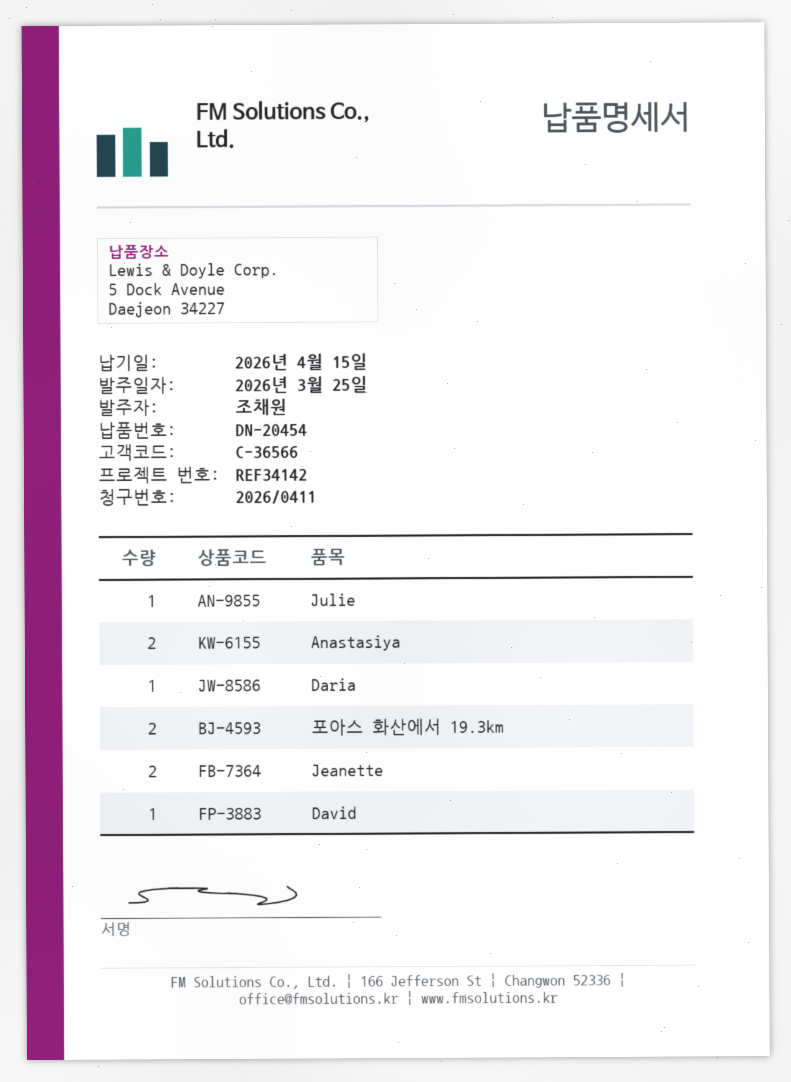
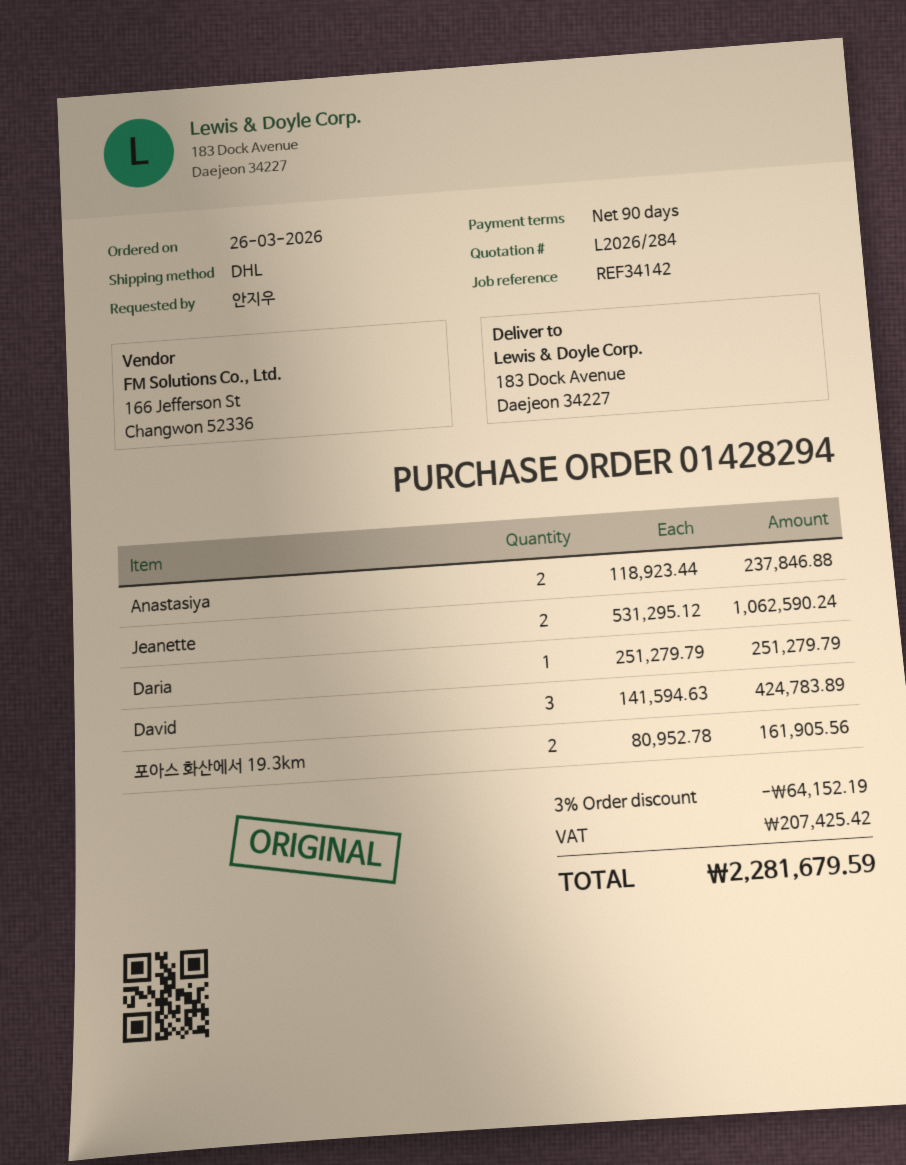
order date: 2026-03-25 -> 2026-03-26
ordered by: 조채원 -> 안지우
ship to: 5 Dock Avenue, Daejeon 34227 -> 183 Dock Avenue, Daejeon 34227
Julie: 1 -> none
David: 1 -> 3

